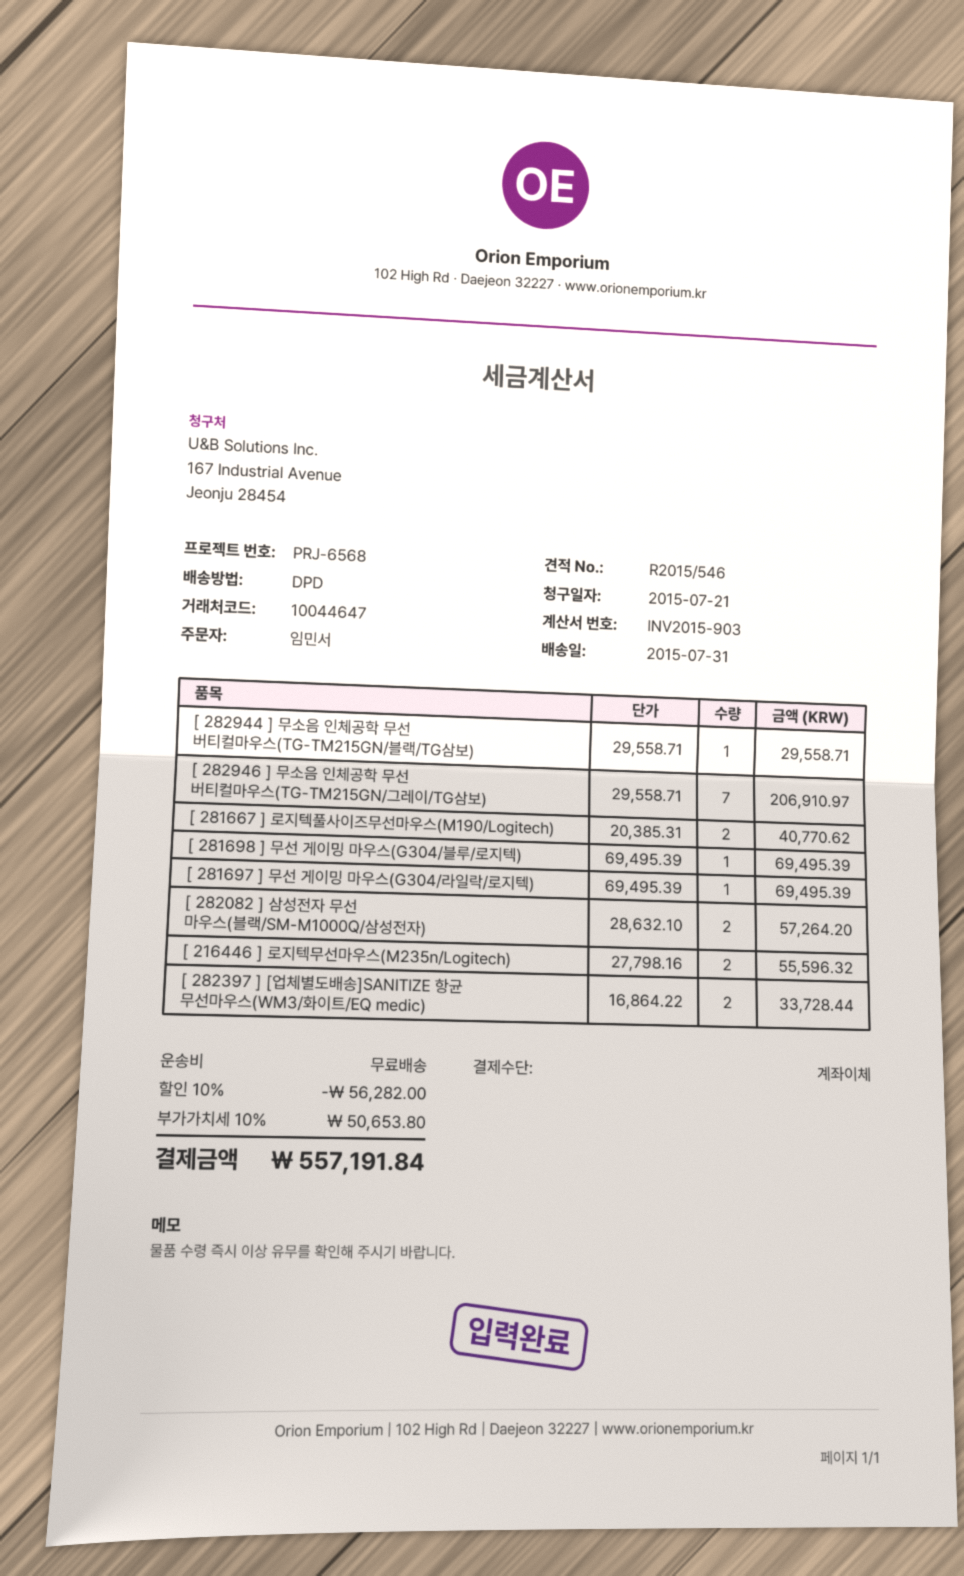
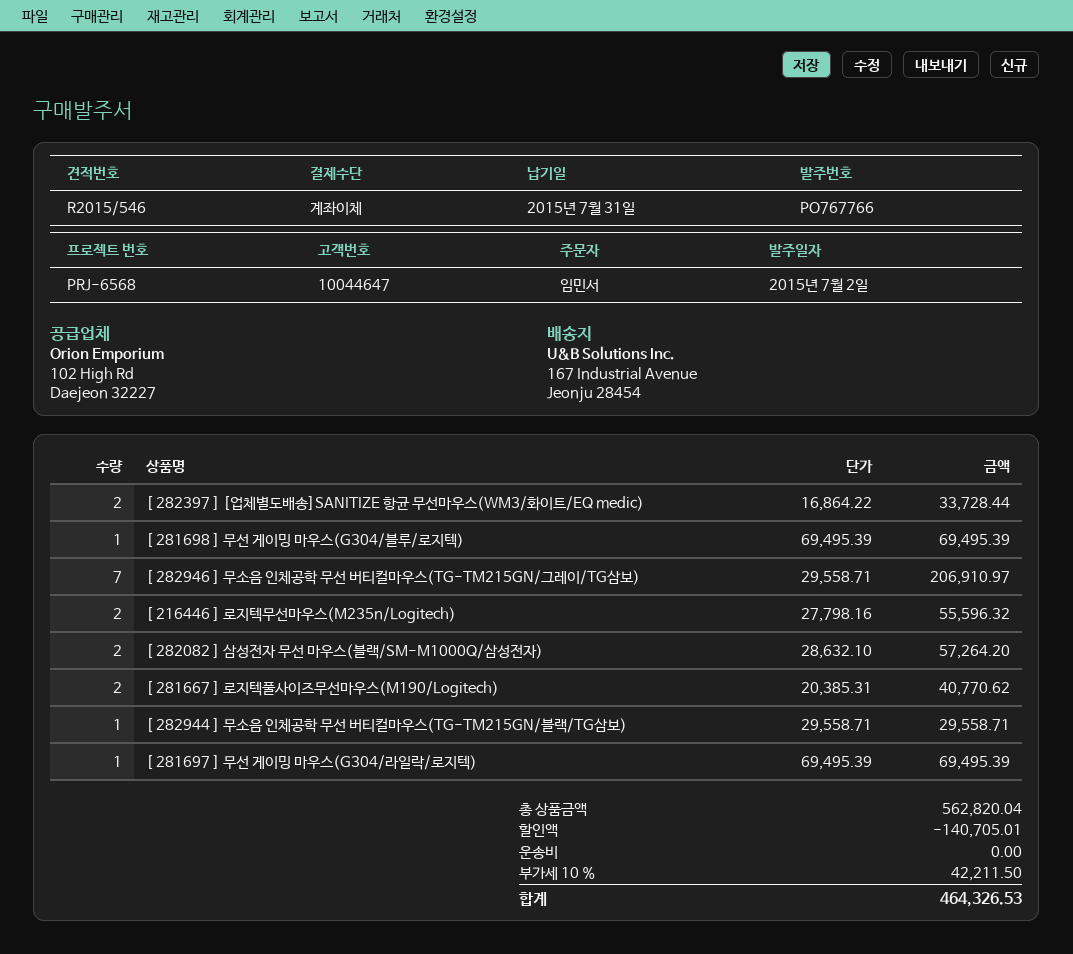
discount: 56282.00 -> 140705.01
tax: 10% = 50653.80 -> 10% = 42211.50
total: 557191.84 -> 464326.53

